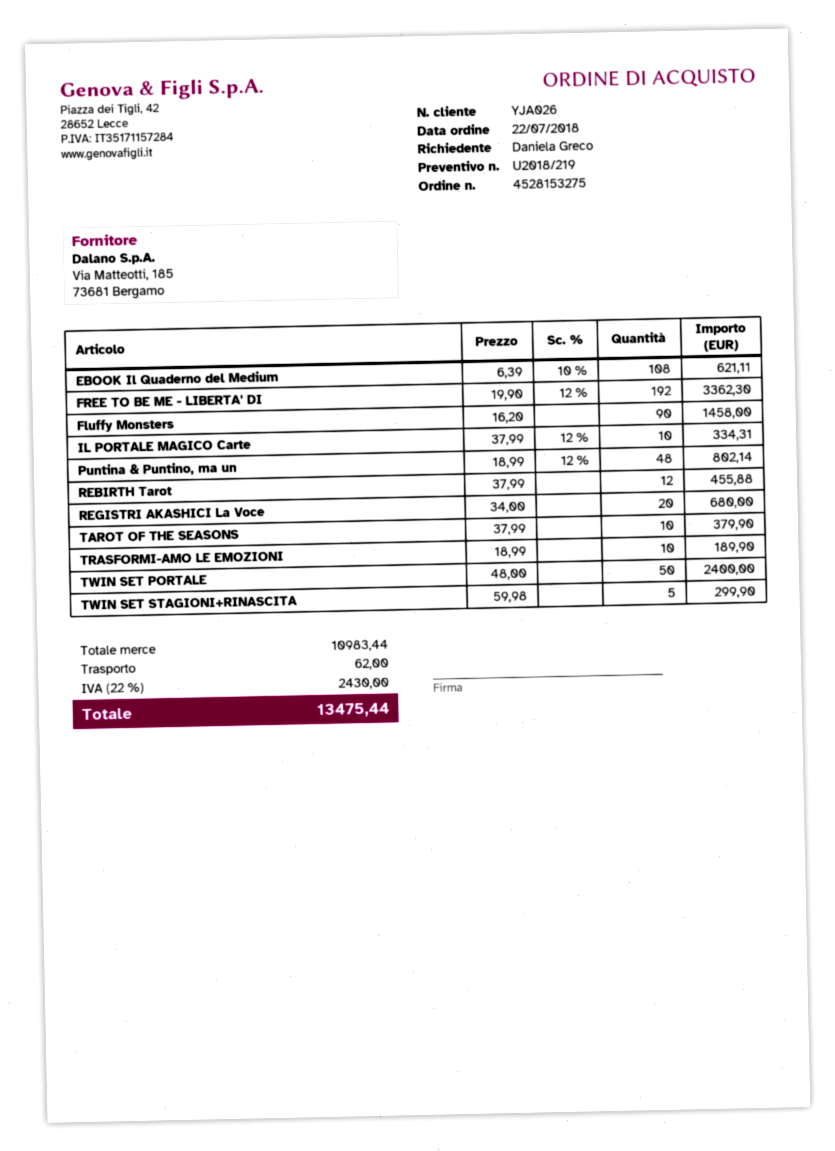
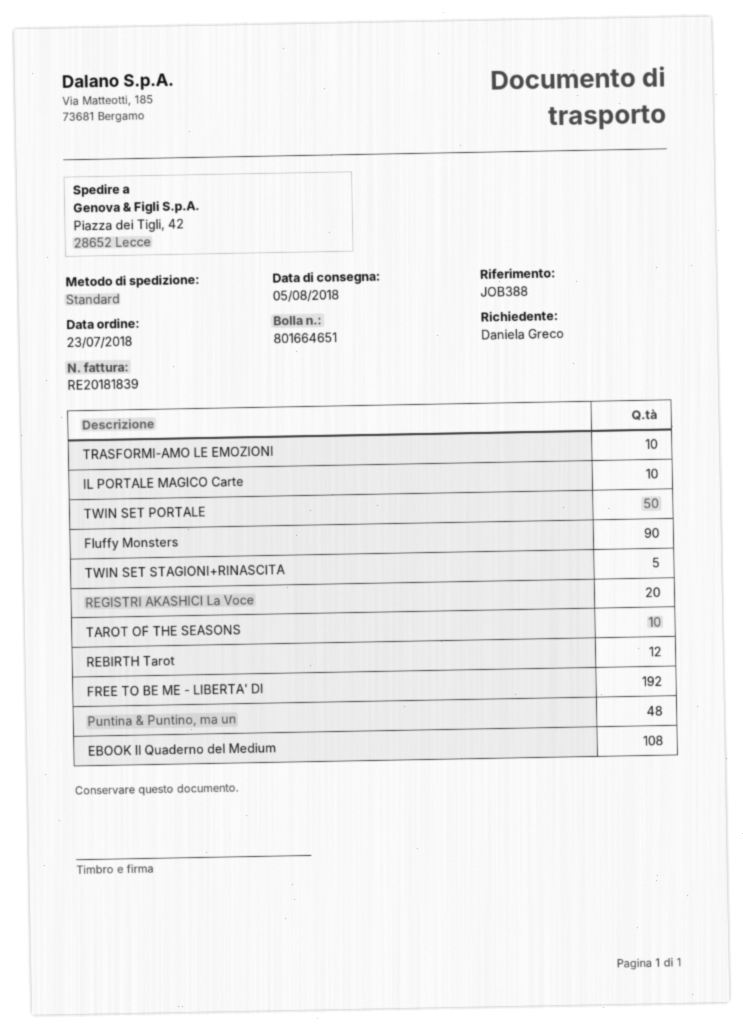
order date: 2018-07-22 -> 2018-07-23

